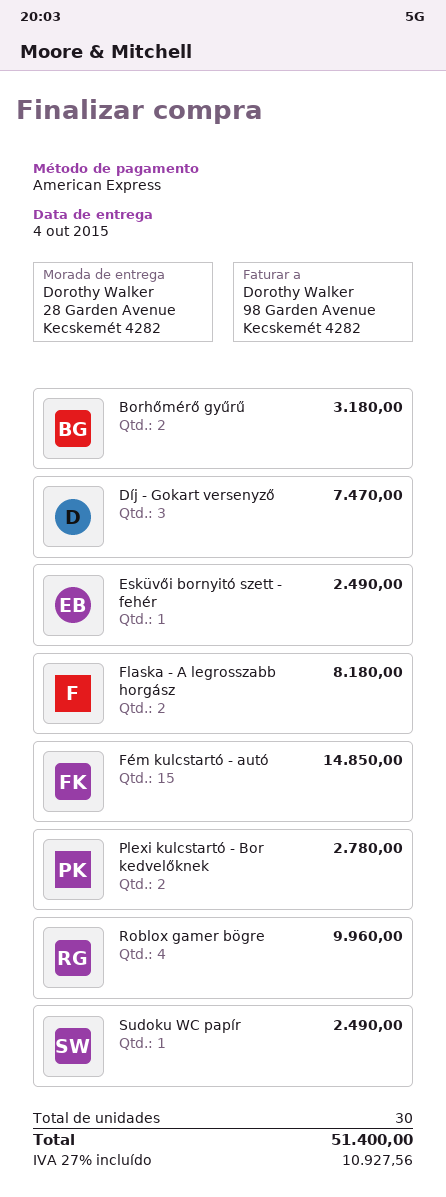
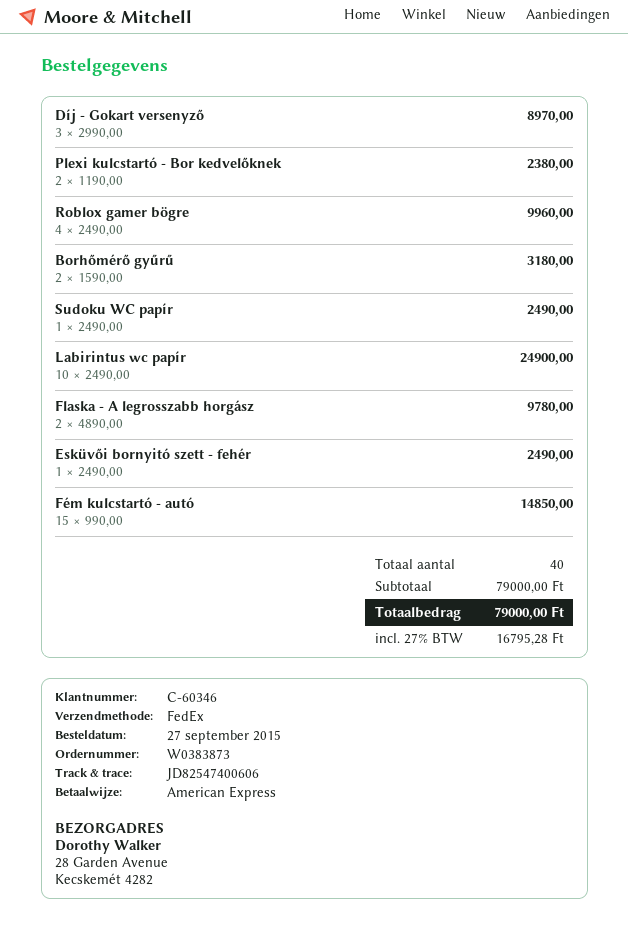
Díj - Gokart versenyző: 3 for 7470.00 -> 3 for 8970.00
Flaska - A legrosszabb horgász: 2 for 8180.00 -> 2 for 9780.00
Plexi kulcstartó - Bor kedvelőknek: 2 for 2780.00 -> 2 for 2380.00
Labirintus wc papír: none -> 10 for 24900.00
total quantity: 30 -> 40
tax: 27% = 10927.56 -> 27% = 16795.28
total: 51400.00 -> 79000.00

